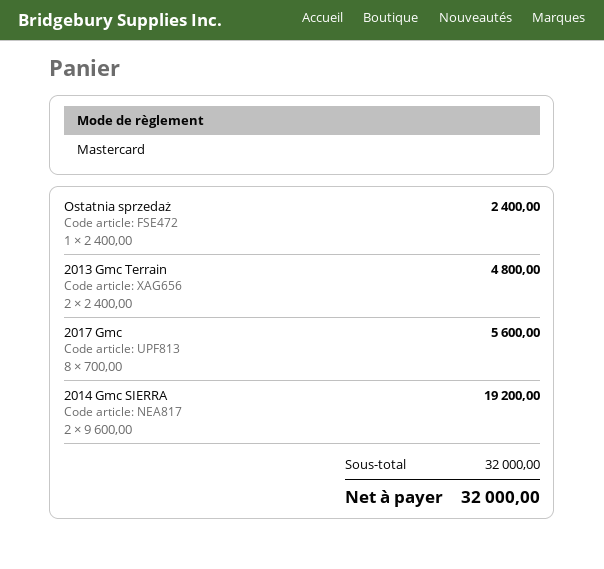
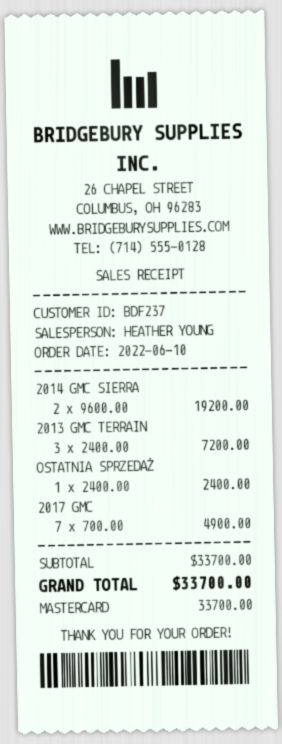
2013 Gmc Terrain: 2 x 2400.00 = 4800.00 -> 3 x 2400.00 = 7200.00
2017 Gmc: 8 x 700.00 = 5600.00 -> 7 x 700.00 = 4900.00
subtotal: 32000.00 -> 33700.00
total: 32000.00 -> 33700.00

